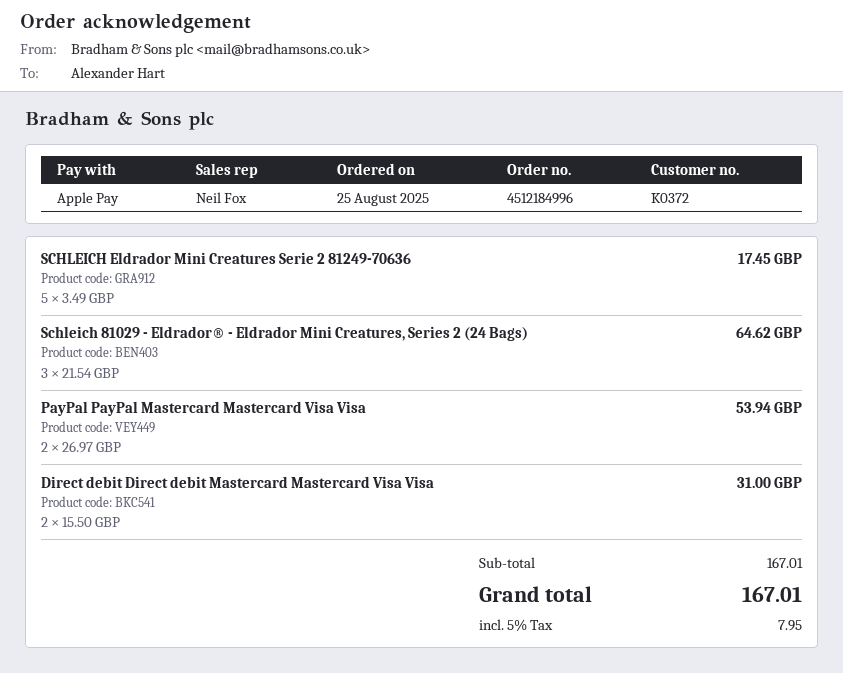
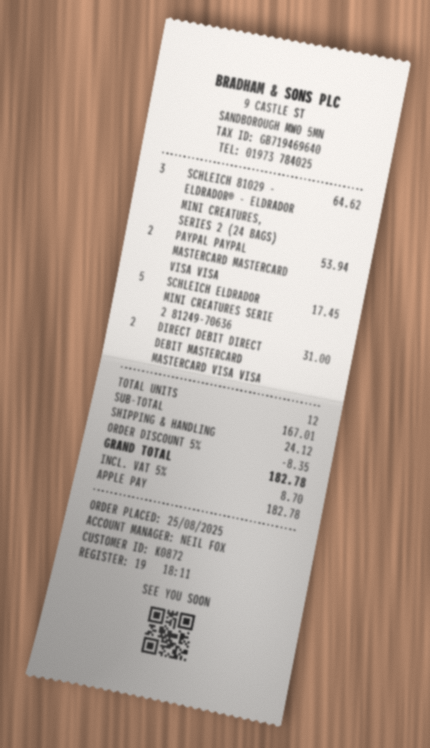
customer number: K0372 -> K0872
discount: none -> 5% = 8.35
shipping: none -> 24.12
tax: 5% = 7.95 -> 5% = 8.70
total: 167.01 -> 182.78

